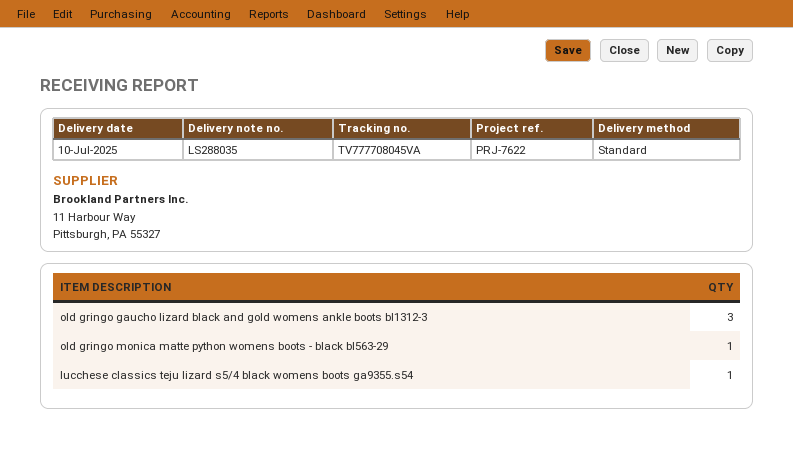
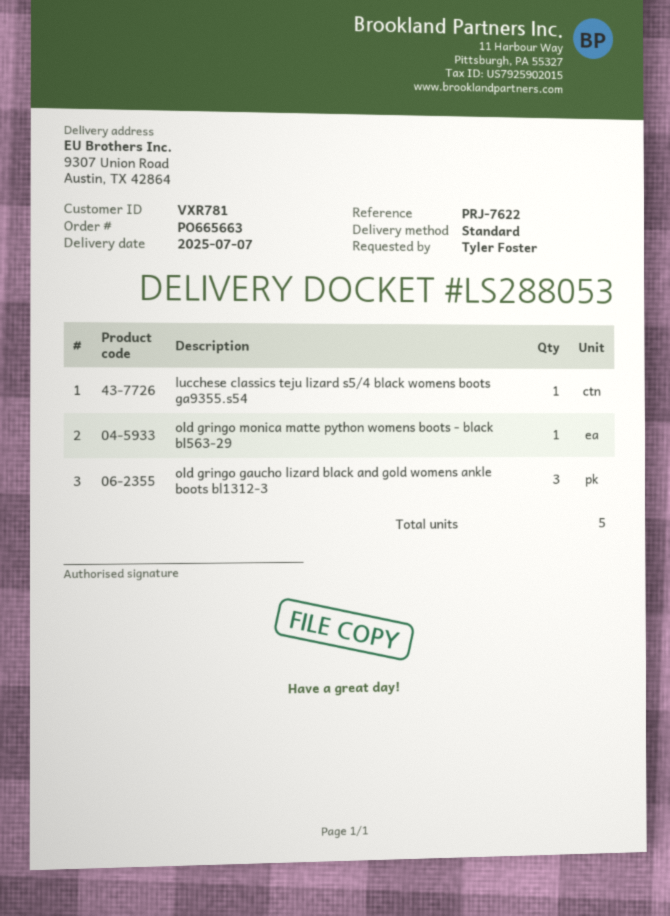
delivery note number: LS288035 -> LS288053
delivery date: 2025-07-10 -> 2025-07-07

